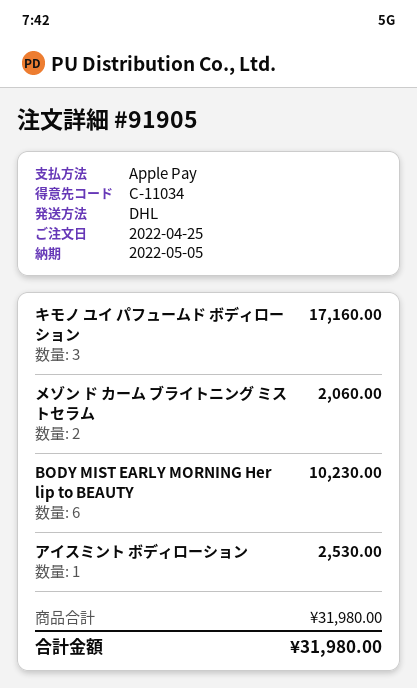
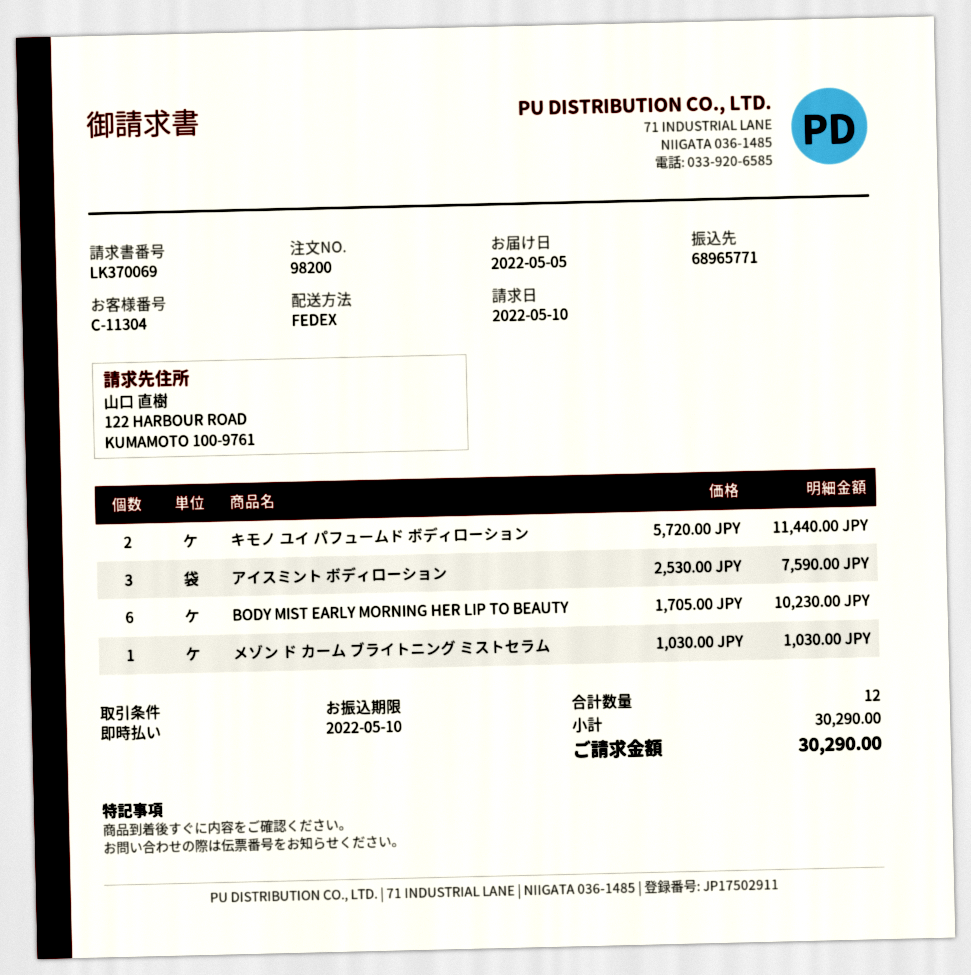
order number: 91905 -> 98200
customer number: C-11034 -> C-11304
shipping method: DHL -> FedEx
キモノ ユイ パフュームド ボディローション: 3 for 17160.00 -> 2 for 11440.00
メゾン ド カーム ブライトニング ミストセラム: 2 for 2060.00 -> 1 for 1030.00
アイスミント ボディローション: 1 for 2530.00 -> 3 for 7590.00
subtotal: 31980.00 -> 30290.00
total: 31980.00 -> 30290.00

